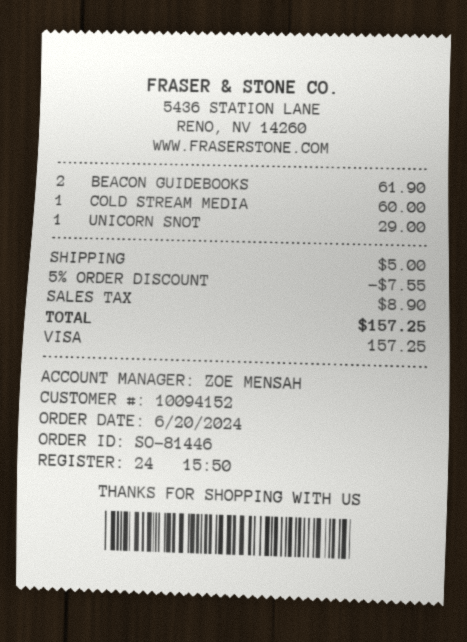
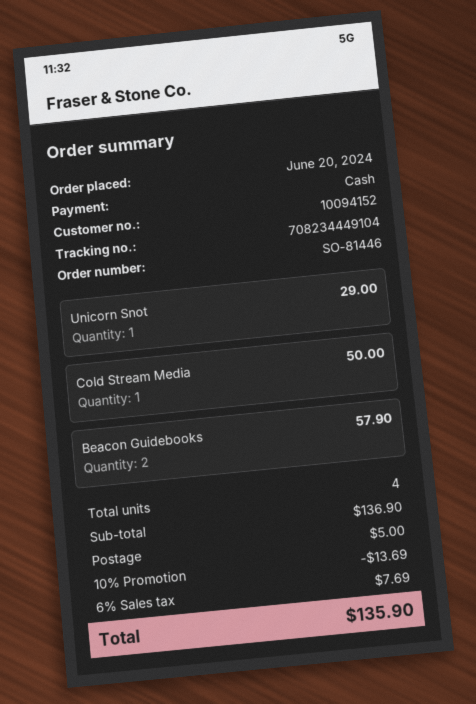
payment method: Visa -> cash
BEACON GUIDEBOOKS: 2 for 61.90 -> 2 for 57.90
COLD STREAM MEDIA: 1 for 60.00 -> 1 for 50.00
discount: 5% = 7.55 -> 10% = 13.69
tax: 8.90 -> 7.69
total: 157.25 -> 135.90

